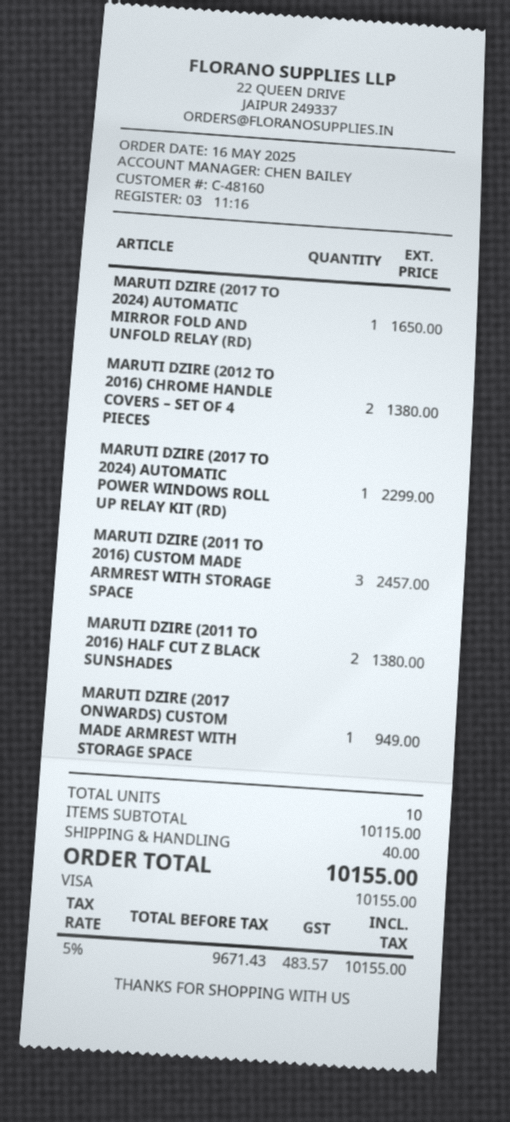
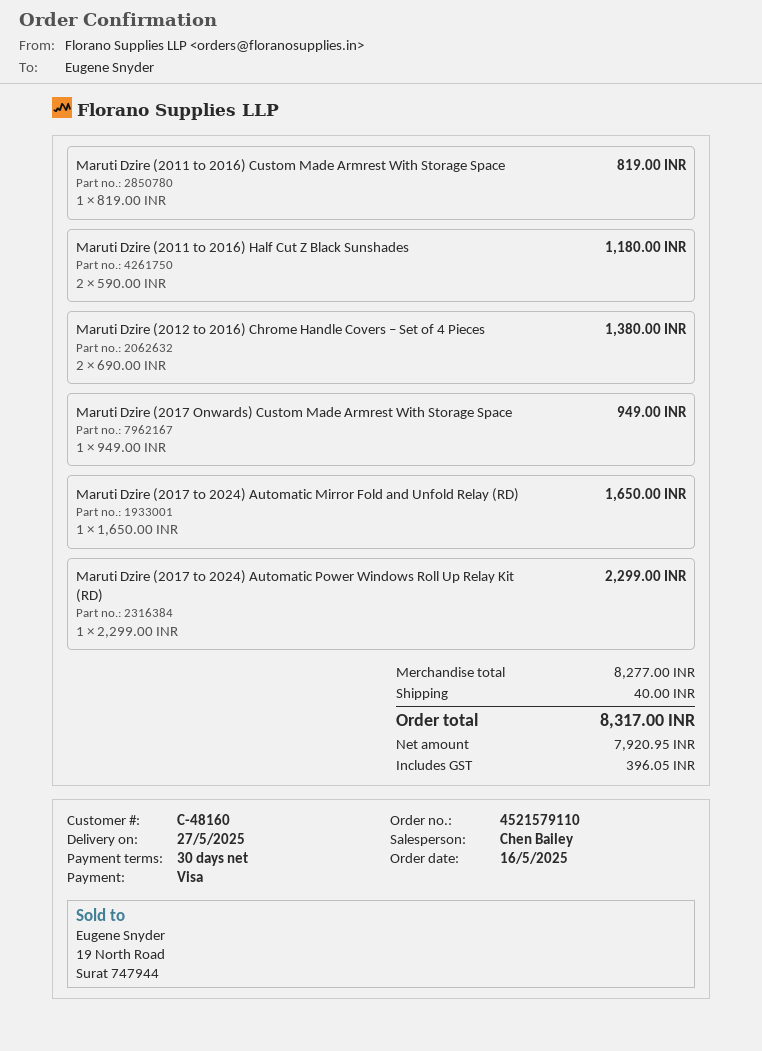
MARUTI DZIRE (2011 TO 2016) CUSTOM MADE ARMREST WITH STORAGE SPACE: 3 for 2457.00 -> 1 for 819.00
MARUTI DZIRE (2011 TO 2016) HALF CUT Z BLACK SUNSHADES: 2 for 1380.00 -> 2 for 1180.00
subtotal: 10115.00 -> 8277.00
net: 9671.43 -> 7920.95
tax: 483.57 -> 396.05
total: 10155.00 -> 8317.00

